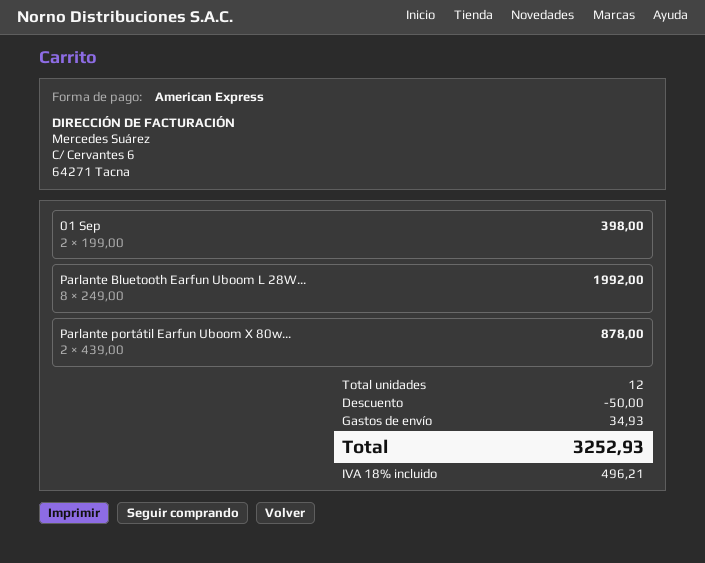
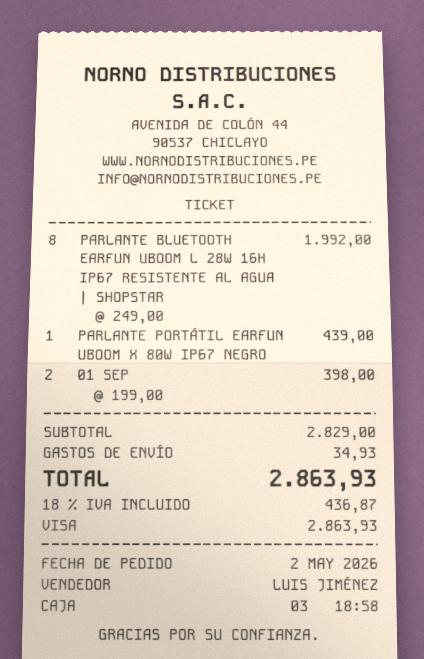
payment method: American Express -> Visa
Parlante portátil Earfun Uboom X 80w...: 2 x 439.00 = 878.00 -> 1 x 439.00 = 439.00
discount: 50.00 -> none
tax: 18% = 496.21 -> 18% = 436.87
total: 3252.93 -> 2863.93

